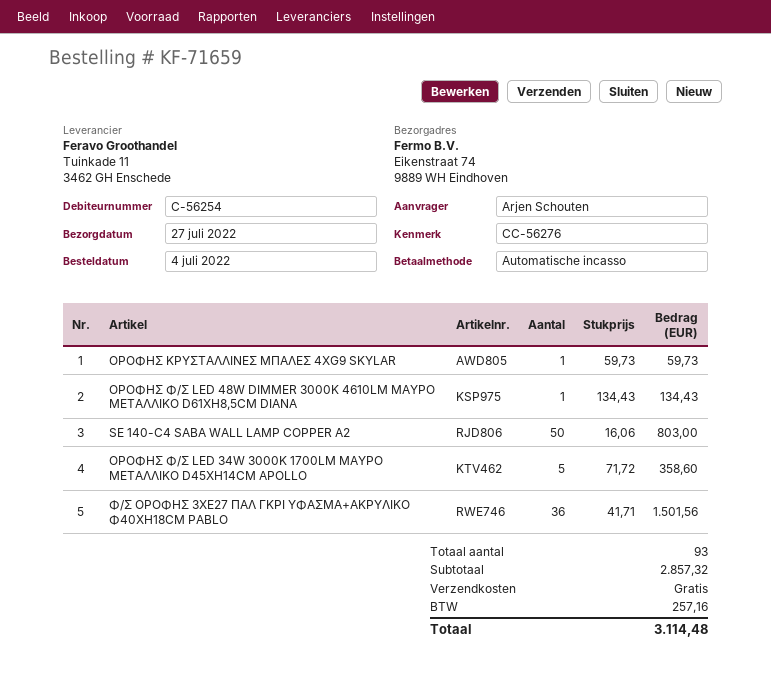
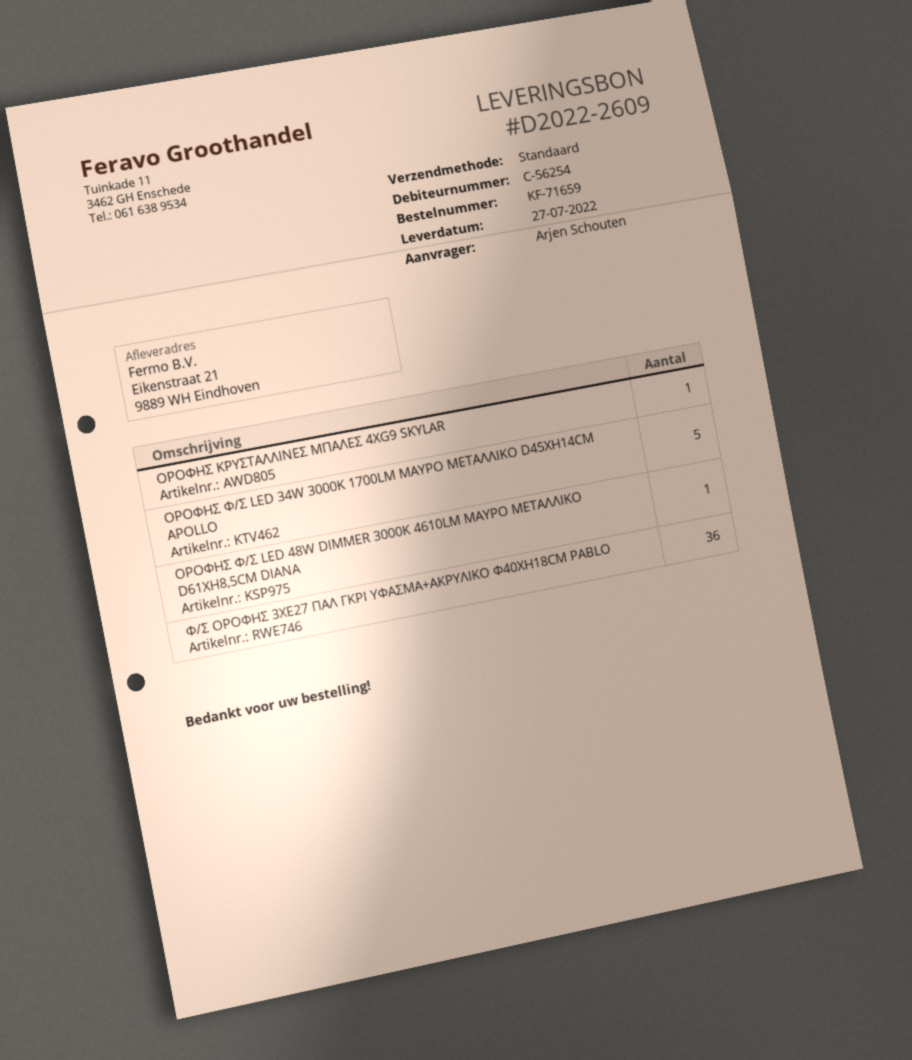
ship to: Eikenstraat 74, 9889 WH Eindhoven -> Eikenstraat 21, 9889 WH Eindhoven
SE 140-C4 SABA WALL LAMP COPPER A2: 50 -> none

